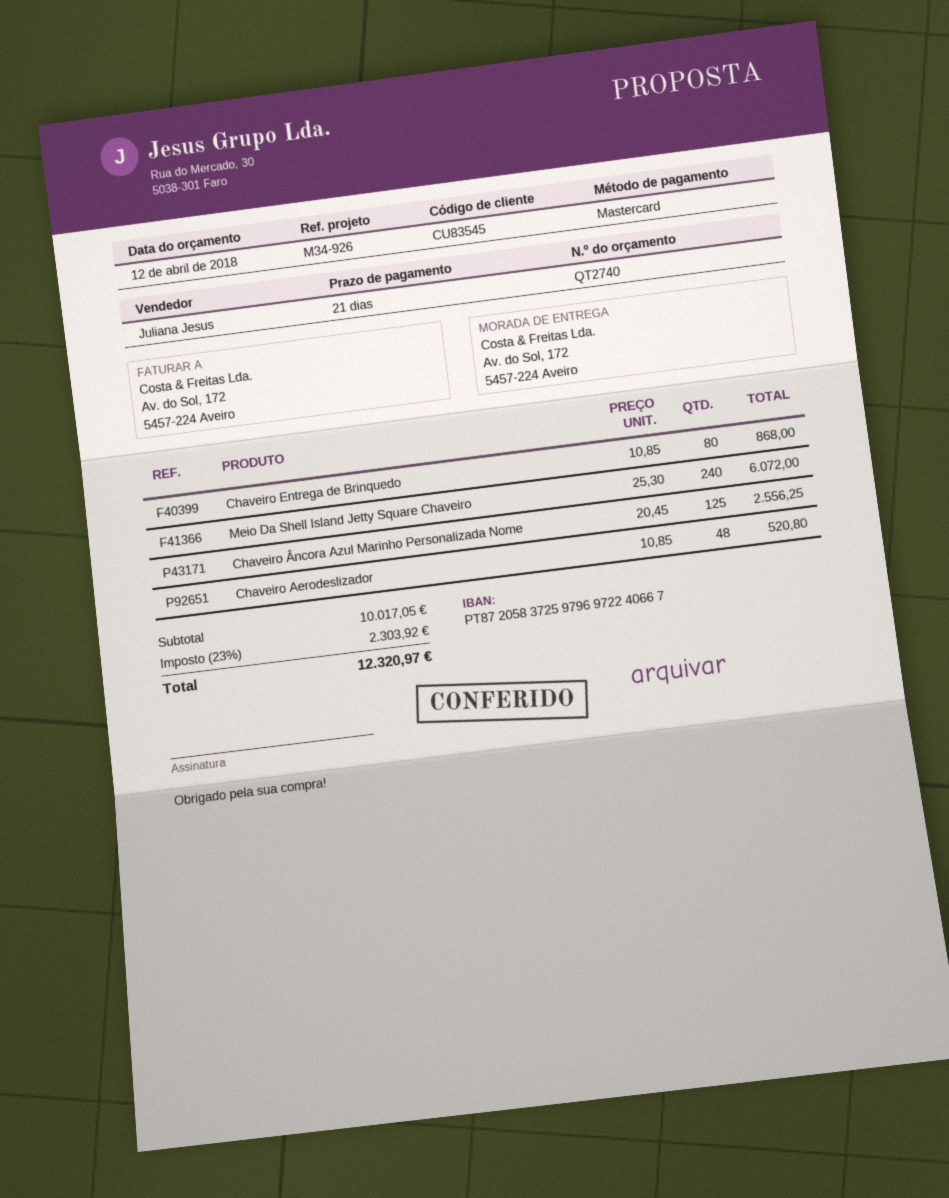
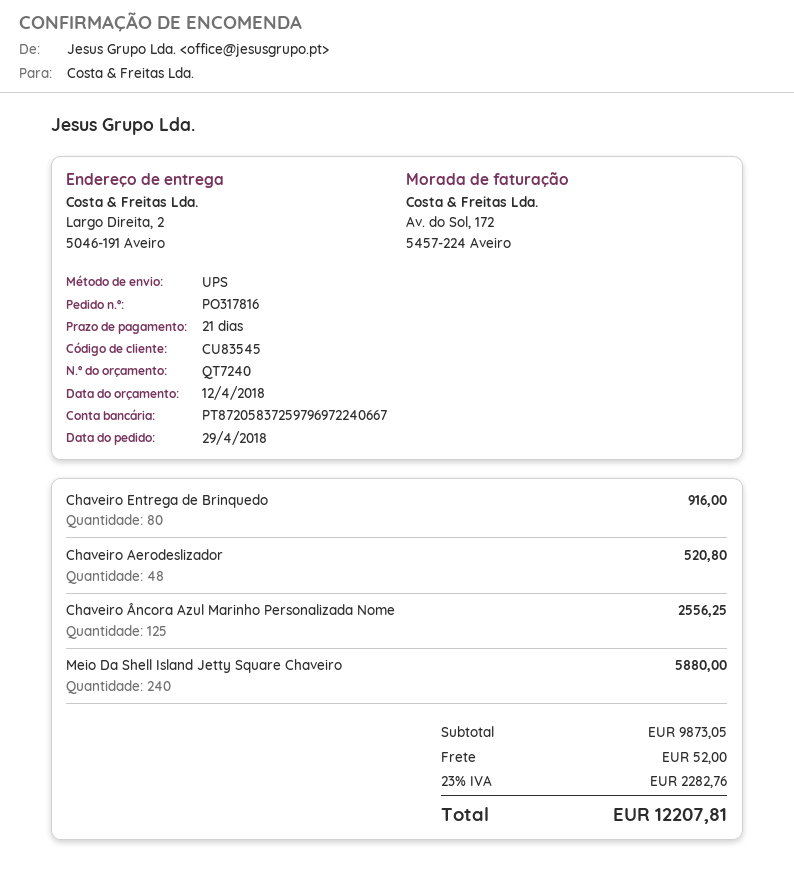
quote number: QT2740 -> QT7240
ship to: Av. do Sol, 172, 5457-224 Aveiro -> Largo Direita, 2, 5046-191 Aveiro
Chaveiro Entrega de Brinquedo: 80 for 868.00 -> 80 for 916.00
Meio Da Shell Island Jetty Square Chaveiro: 240 for 6072.00 -> 240 for 5880.00
subtotal: 10017.05 -> 9873.05
shipping: none -> 52.00
tax: 23% = 2303.92 -> 23% = 2282.76
total: 12320.97 -> 12207.81

